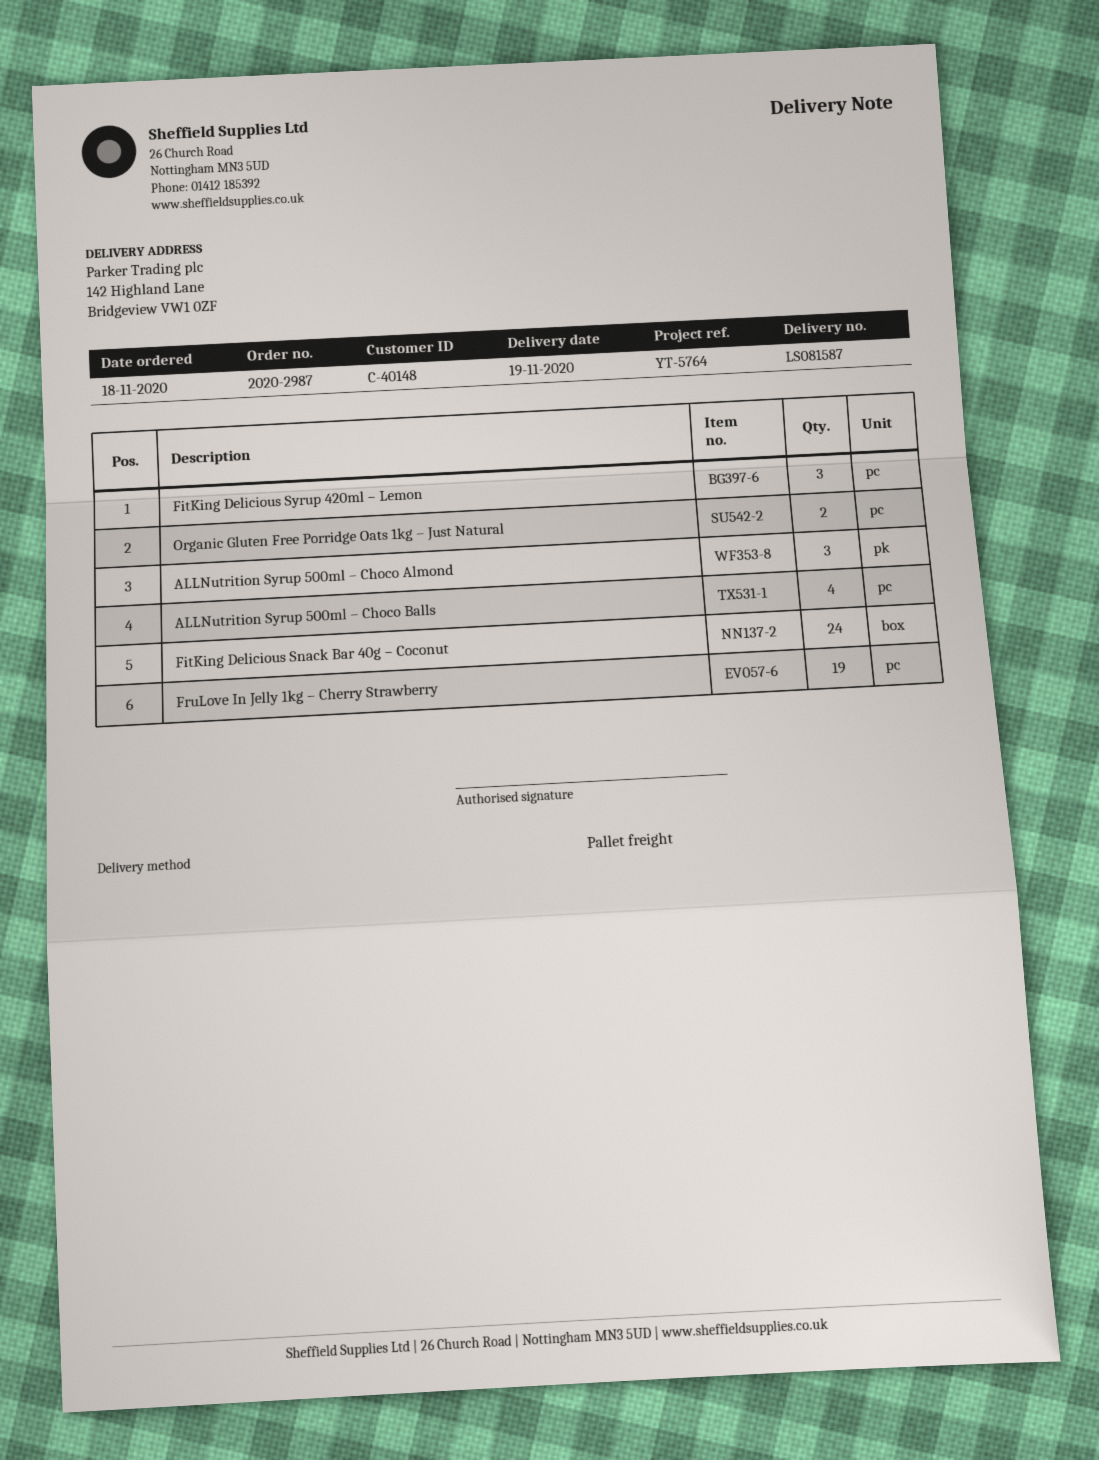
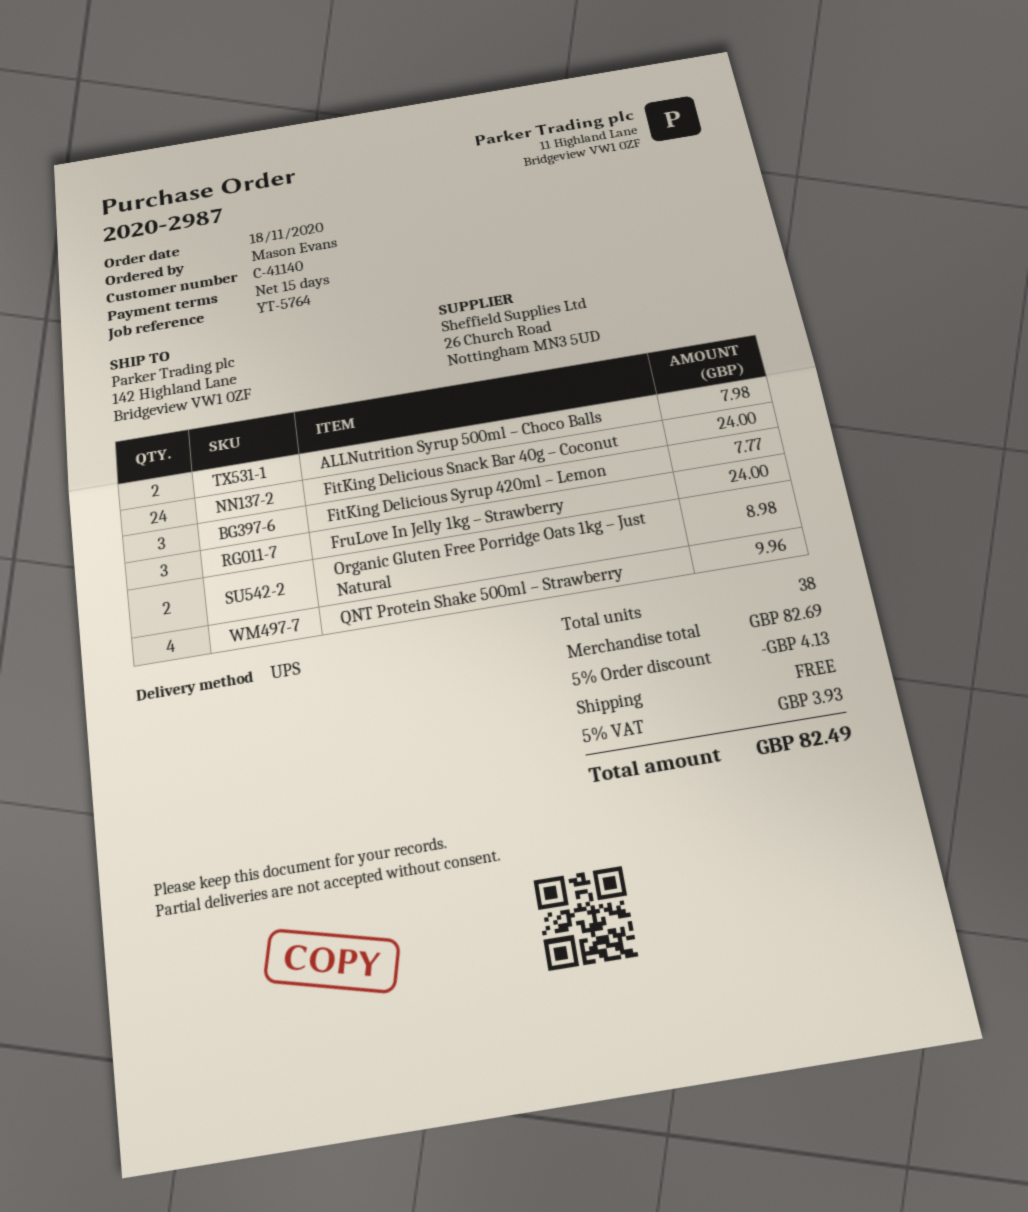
customer number: C-40148 -> C-41140
shipping method: pallet freight -> UPS
ALLNutrition Syrup 500ml – Choco Almond: 3 -> none
ALLNutrition Syrup 500ml – Choco Balls: 4 -> 2
FruLove In Jelly 1kg – Cherry Strawberry: 19 -> none
FruLove In Jelly 1kg – Strawberry: none -> 3
QNT Protein Shake 500ml – Strawberry: none -> 4

